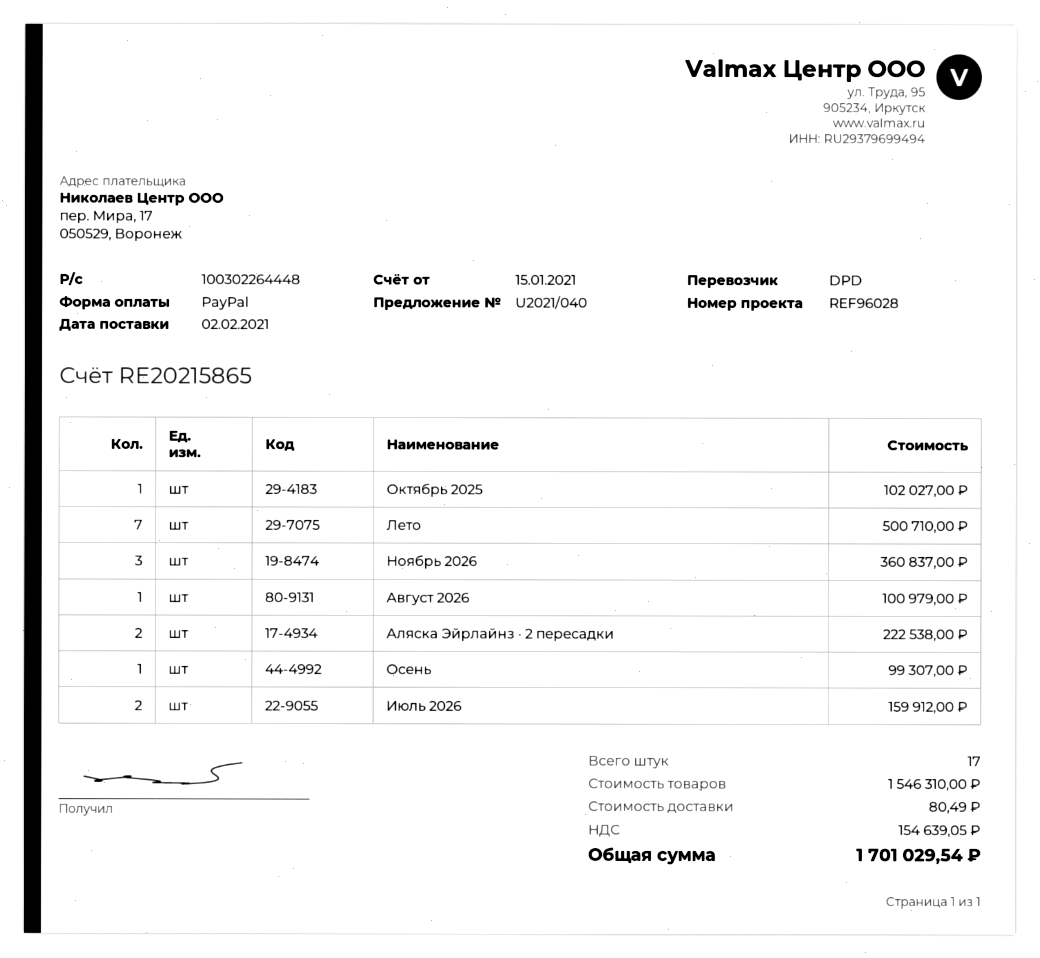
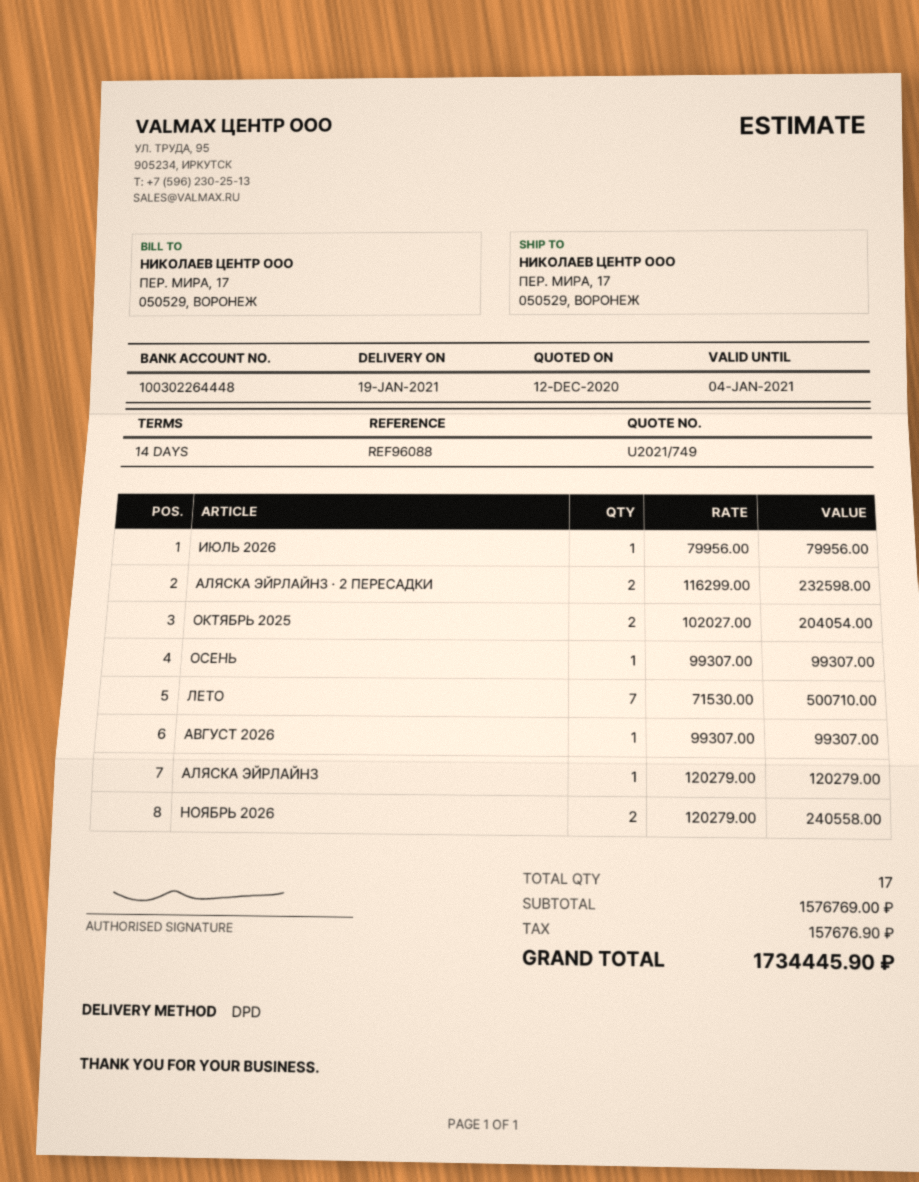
quote number: U2021/040 -> U2021/749
delivery date: 2021-02-02 -> 2021-01-19
reference: REF96028 -> REF96088
Октябрь 2025: 1 for 102027.00 -> 2 for 204054.00
Ноябрь 2026: 3 for 360837.00 -> 2 for 240558.00
Август 2026: 1 for 100979.00 -> 1 for 99307.00
Аляска Эйрлайнз · 2 пересадки: 2 for 222538.00 -> 2 for 232598.00
Июль 2026: 2 for 159912.00 -> 1 for 79956.00
АЛЯСКА ЭЙРЛАЙНЗ: none -> 1 for 120279.00
subtotal: 1546310.00 -> 1576769.00
shipping: 80.49 -> none
tax: 154639.05 -> 157676.90
total: 1701029.54 -> 1734445.90

